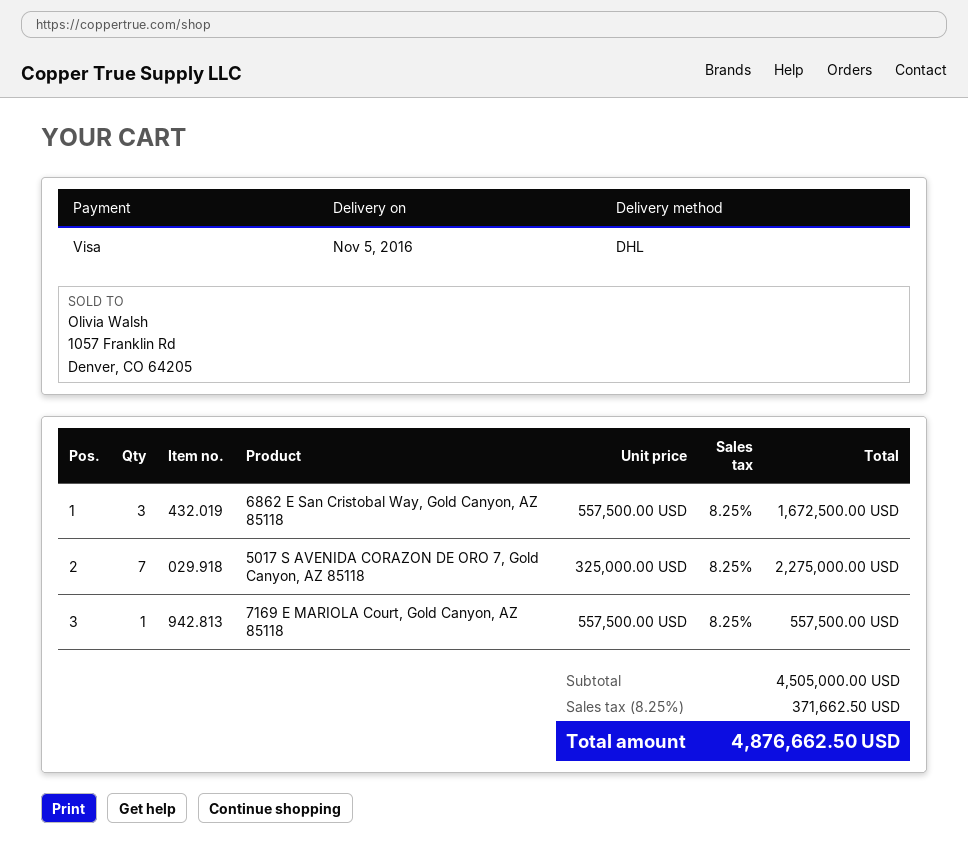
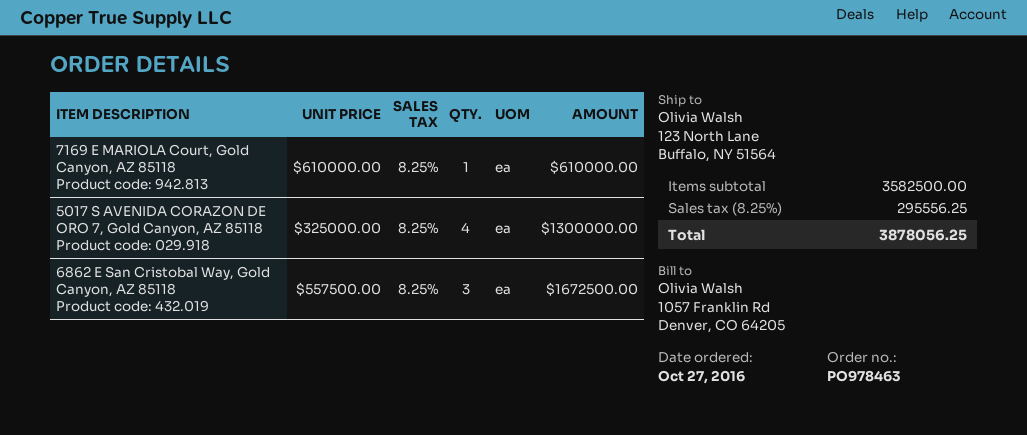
5017 S AVENIDA CORAZON DE ORO 7, Gold Canyon, AZ 85118: 7 x 325000.00 = 2275000.00 -> 4 x 325000.00 = 1300000.00
7169 E MARIOLA Court, Gold Canyon, AZ 85118: 1 x 557500.00 = 557500.00 -> 1 x 610000.00 = 610000.00
subtotal: 4505000.00 -> 3582500.00
tax: 8.25% = 371662.50 -> 8.25% = 295556.25
total: 4876662.50 -> 3878056.25

